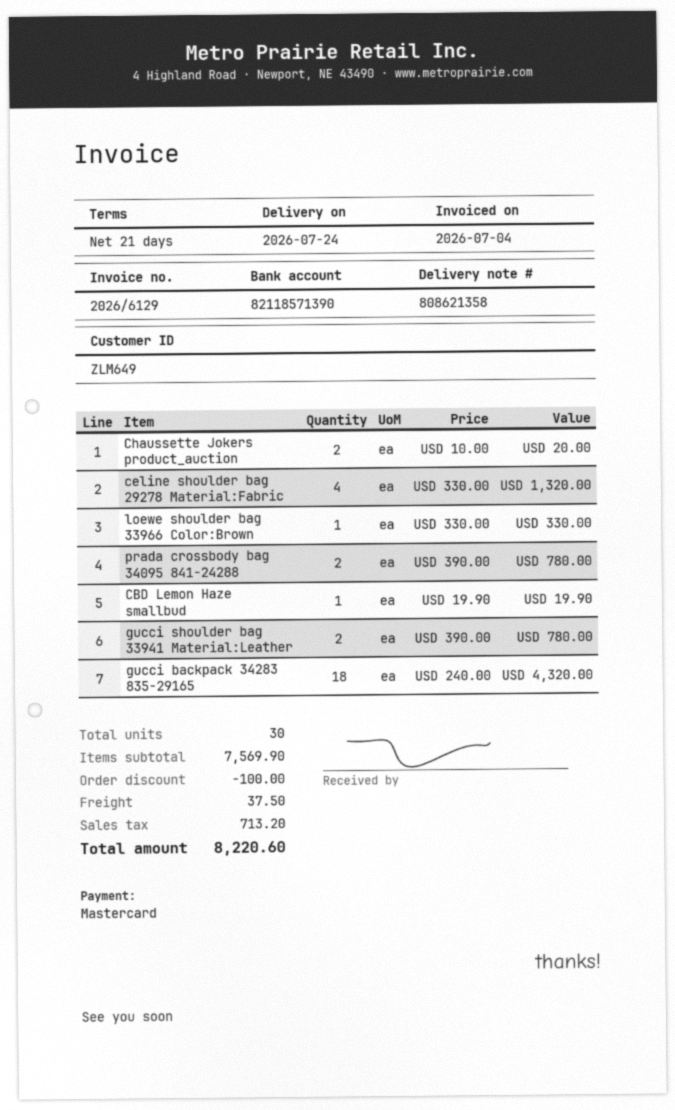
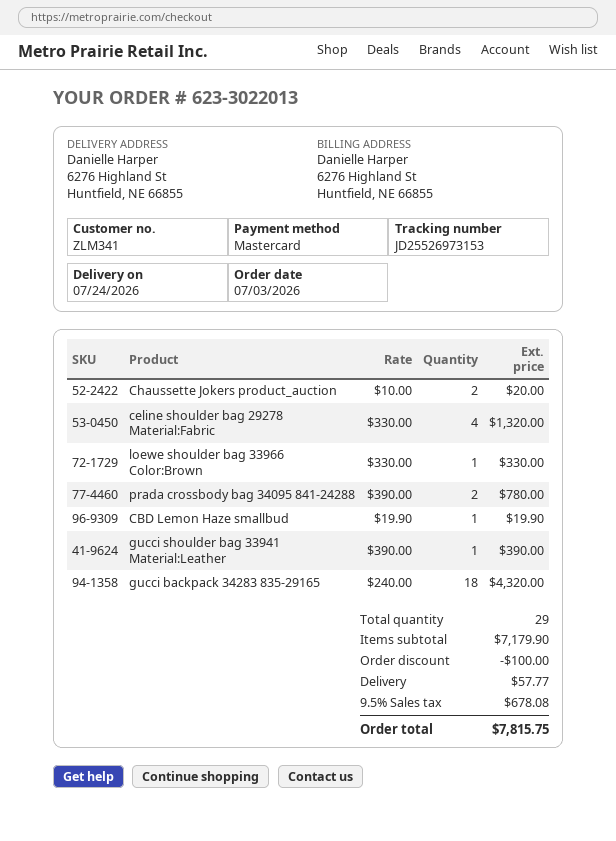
customer number: ZLM649 -> ZLM341
gucci shoulder bag 33941 Material:Leather: 2 x 390.00 = 780.00 -> 1 x 390.00 = 390.00
total quantity: 30 -> 29
subtotal: 7569.90 -> 7179.90
shipping: 37.50 -> 57.77
tax: 713.20 -> 678.08
total: 8220.60 -> 7815.75

